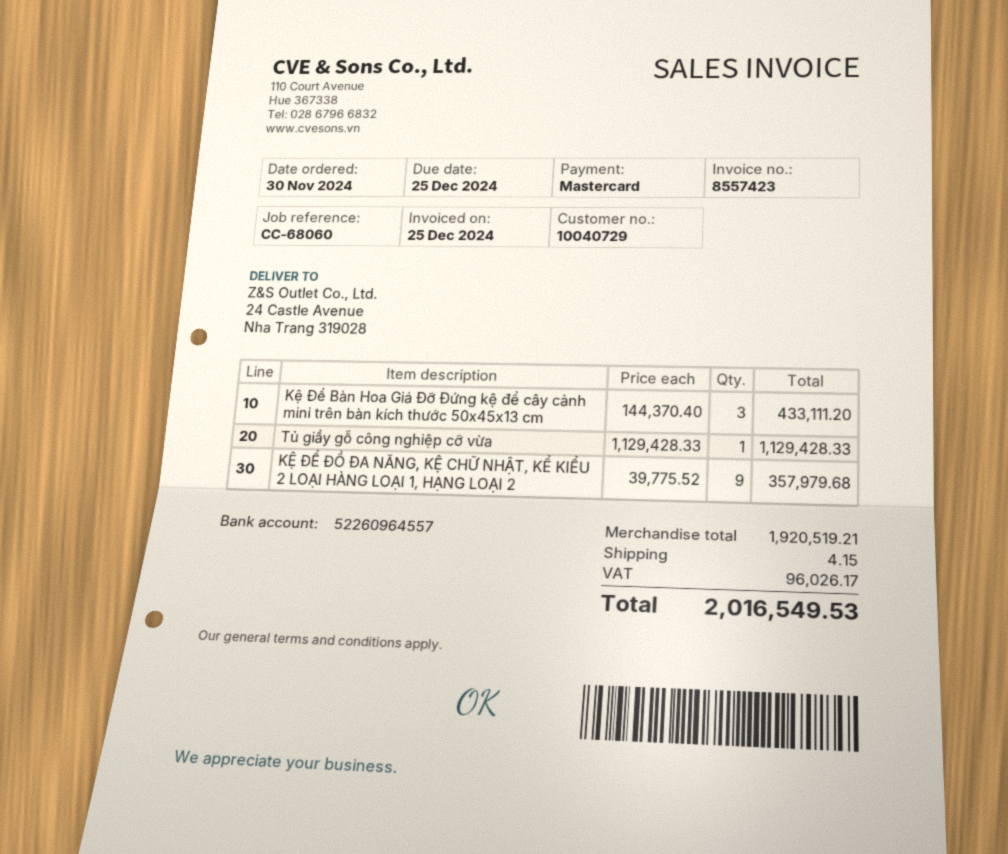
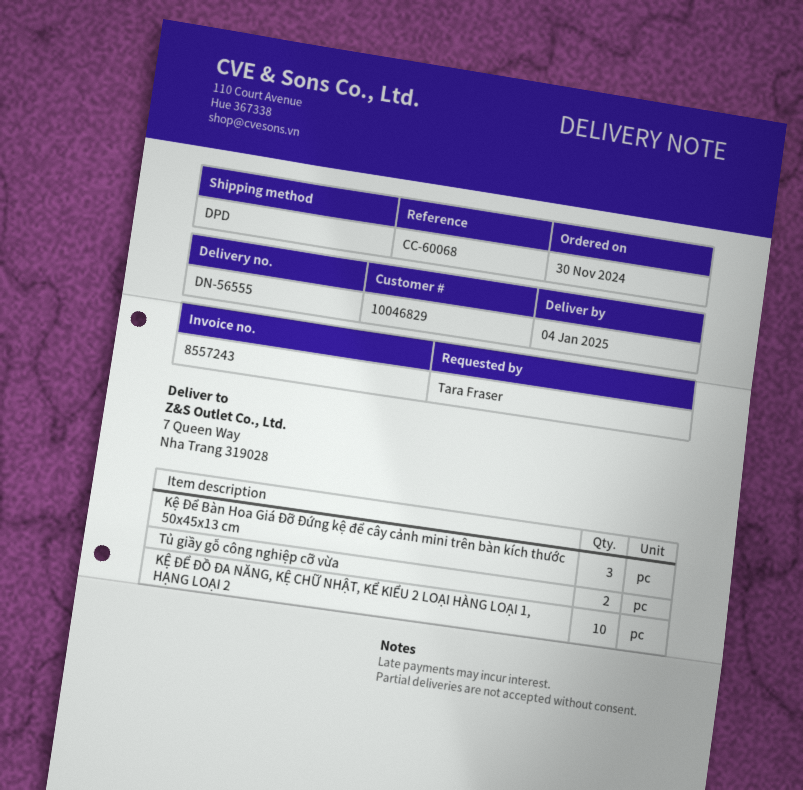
invoice number: 8557423 -> 8557243
customer number: 10040729 -> 10046829
reference: CC-68060 -> CC-60068
ship to: 24 Castle Avenue, Nha Trang 319028 -> 7 Queen Way, Nha Trang 319028
Tủ giầy gỗ công nghiệp cỡ vừa: 1 -> 2
KỆ ĐỂ ĐỒ ĐA NĂNG, KỆ CHỮ NHẬT, KỂ KIỂU 2 LOẠI HÀNG LOẠI 1, HẠNG LOẠI 2: 9 -> 10

